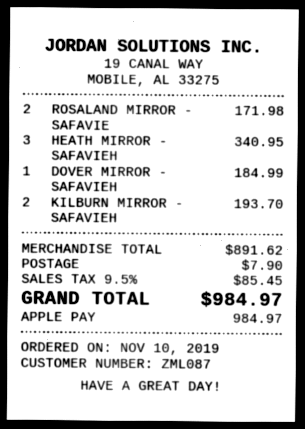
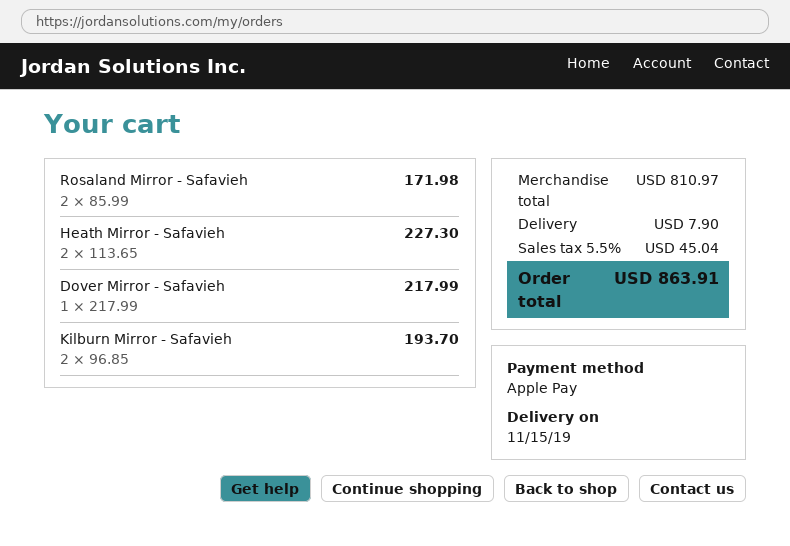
HEATH MIRROR - SAFAVIEH: 3 for 340.95 -> 2 for 227.30
DOVER MIRROR - SAFAVIEH: 1 for 184.99 -> 1 for 217.99
subtotal: 891.62 -> 810.97
tax: 9.5% = 85.45 -> 5.5% = 45.04
total: 984.97 -> 863.91

